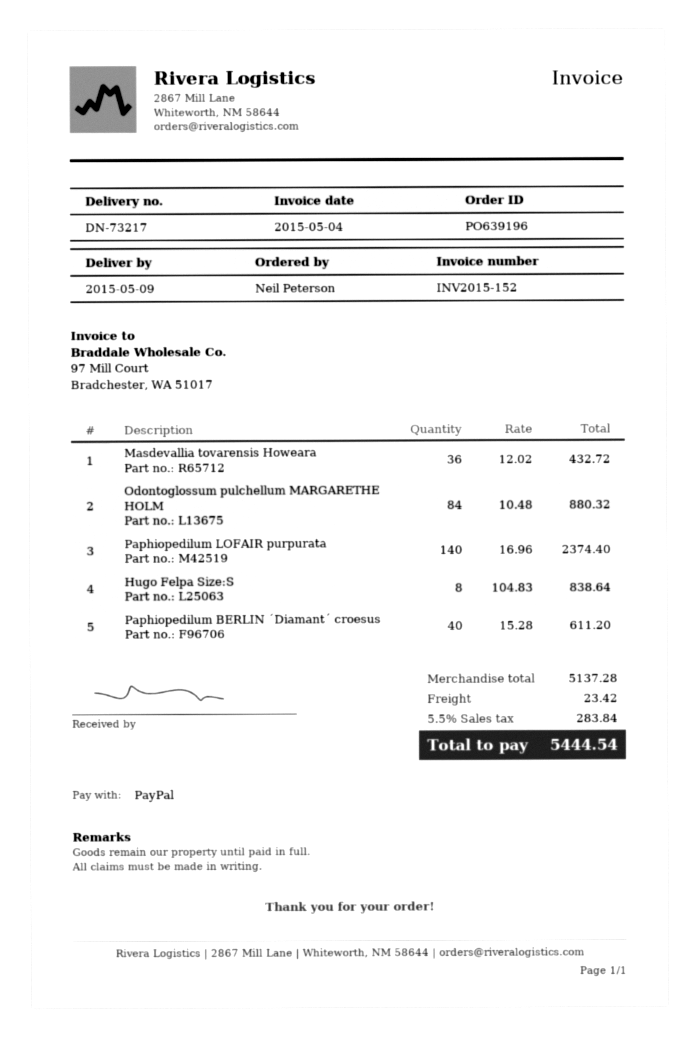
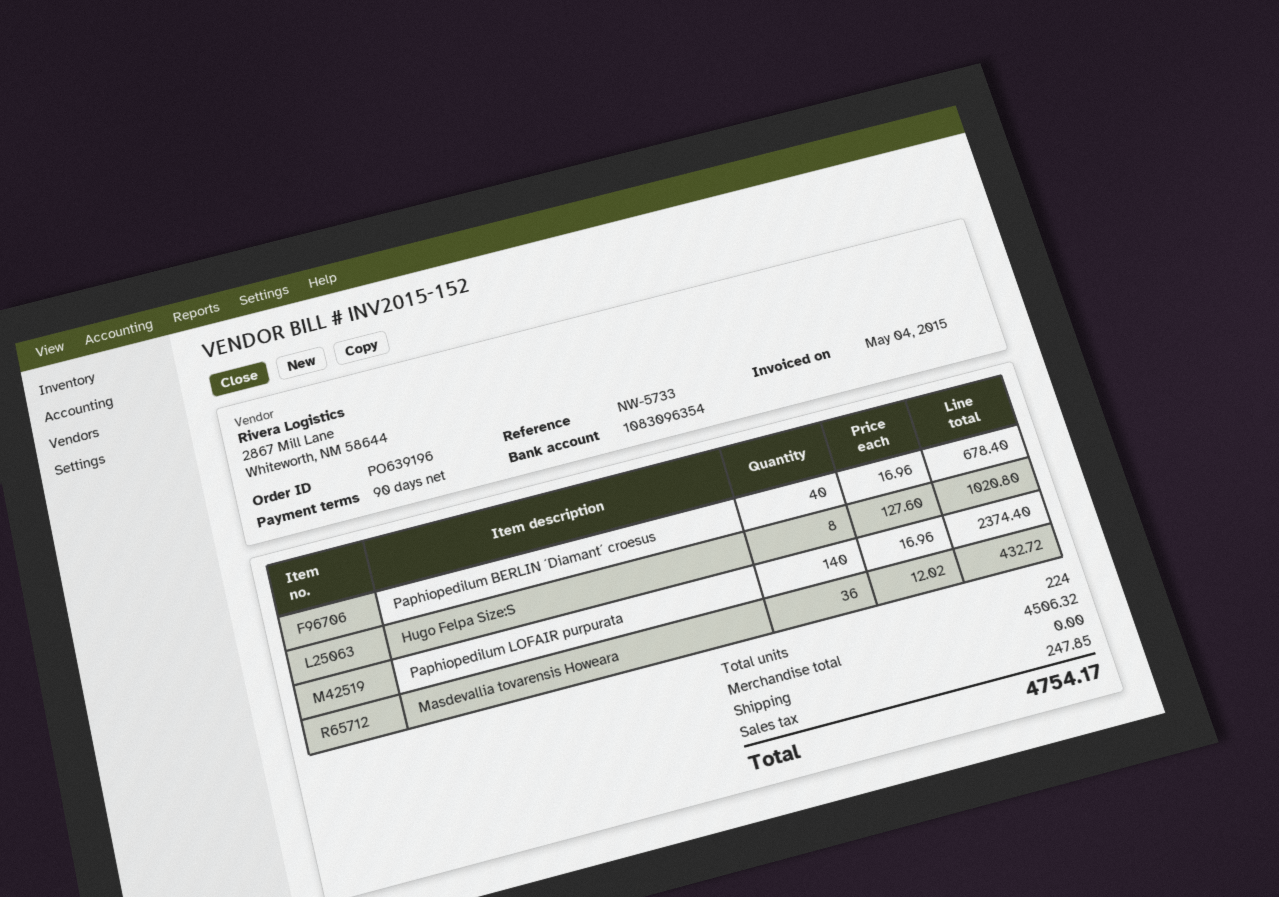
Odontoglossum pulchellum MARGARETHE HOLM: 84 x 10.48 = 880.32 -> none
Hugo Felpa Size:S: 8 x 104.83 = 838.64 -> 8 x 127.60 = 1020.80
Paphiopedilum BERLIN ´Diamant´ croesus: 40 x 15.28 = 611.20 -> 40 x 16.96 = 678.40
subtotal: 5137.28 -> 4506.32
shipping: 23.42 -> 0.00
tax: 283.84 -> 247.85
total: 5444.54 -> 4754.17

